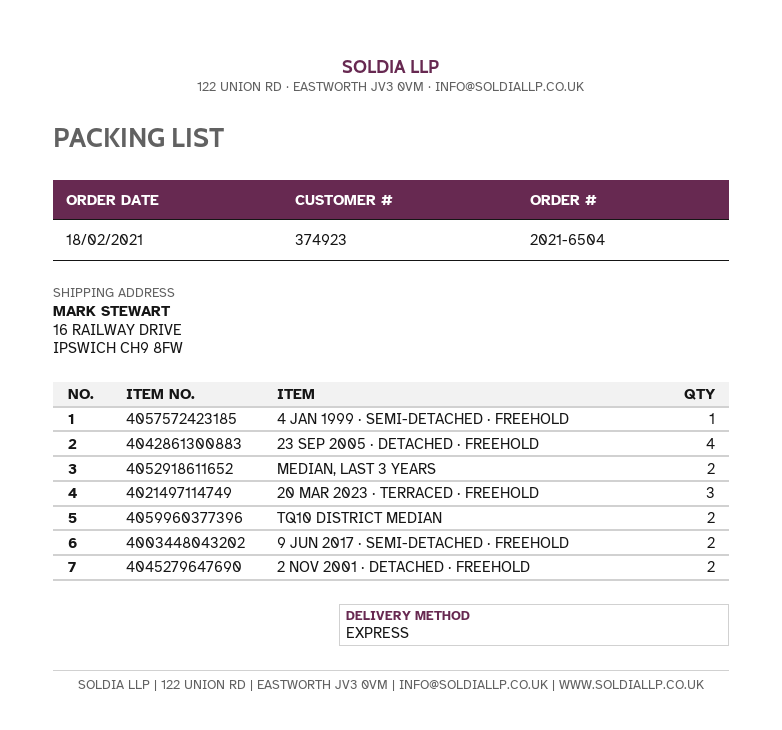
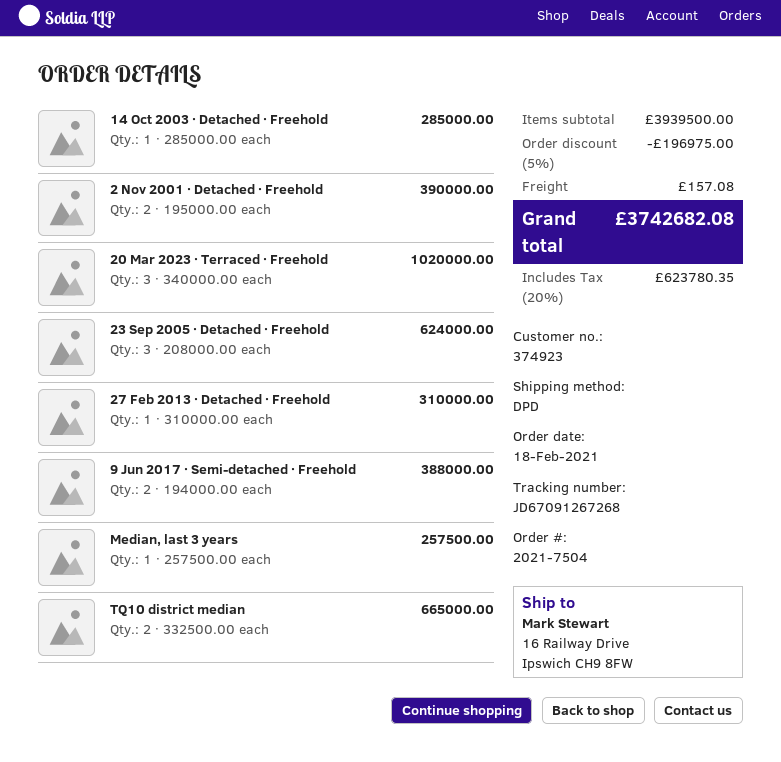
order number: 2021-6504 -> 2021-7504
shipping method: express -> DPD
4 JAN 1999 · SEMI-DETACHED · FREEHOLD: 1 -> none
23 SEP 2005 · DETACHED · FREEHOLD: 4 -> 3
MEDIAN, LAST 3 YEARS: 2 -> 1
14 Oct 2003 · Detached · Freehold: none -> 1
27 Feb 2013 · Detached · Freehold: none -> 1

